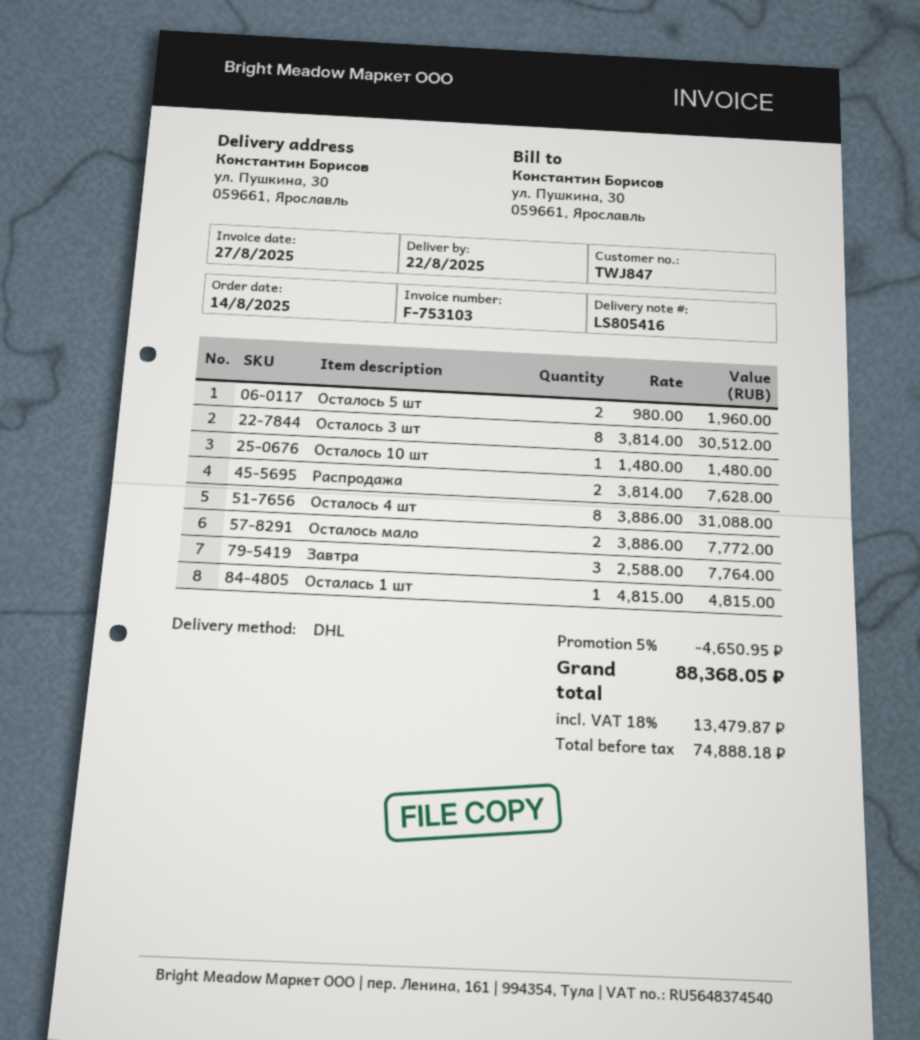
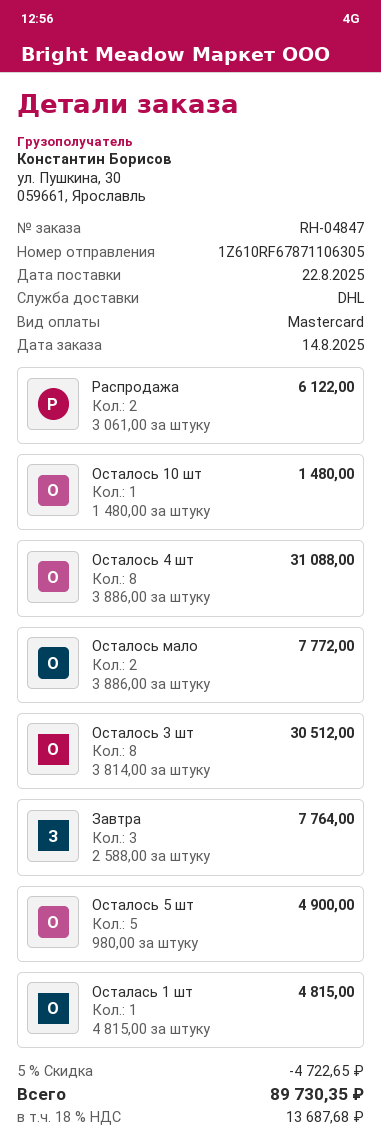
Осталось 5 шт: 2 x 980.00 = 1960.00 -> 5 x 980.00 = 4900.00
Распродажа: 2 x 3814.00 = 7628.00 -> 2 x 3061.00 = 6122.00
discount: 5% = 4650.95 -> 5% = 4722.65
tax: 18% = 13479.87 -> 18% = 13687.68
total: 88368.05 -> 89730.35

